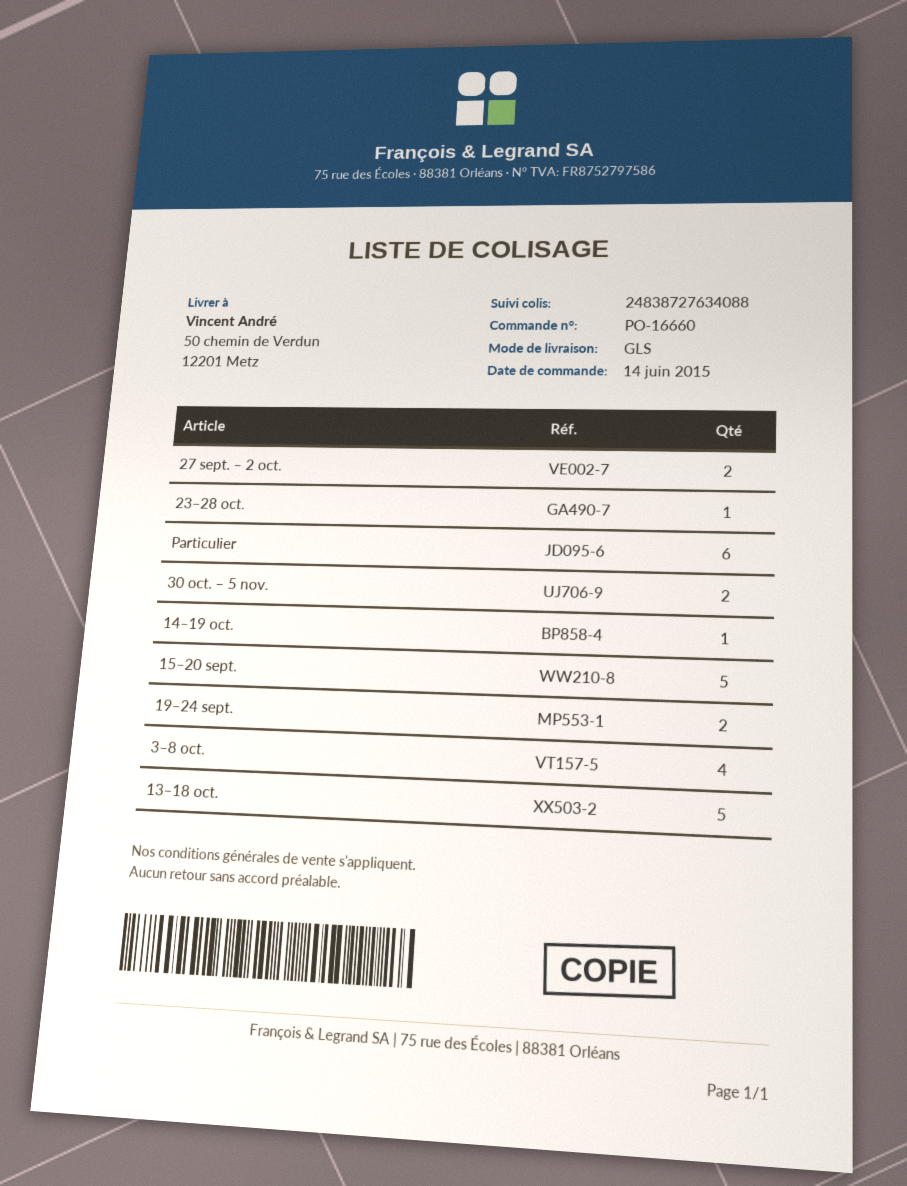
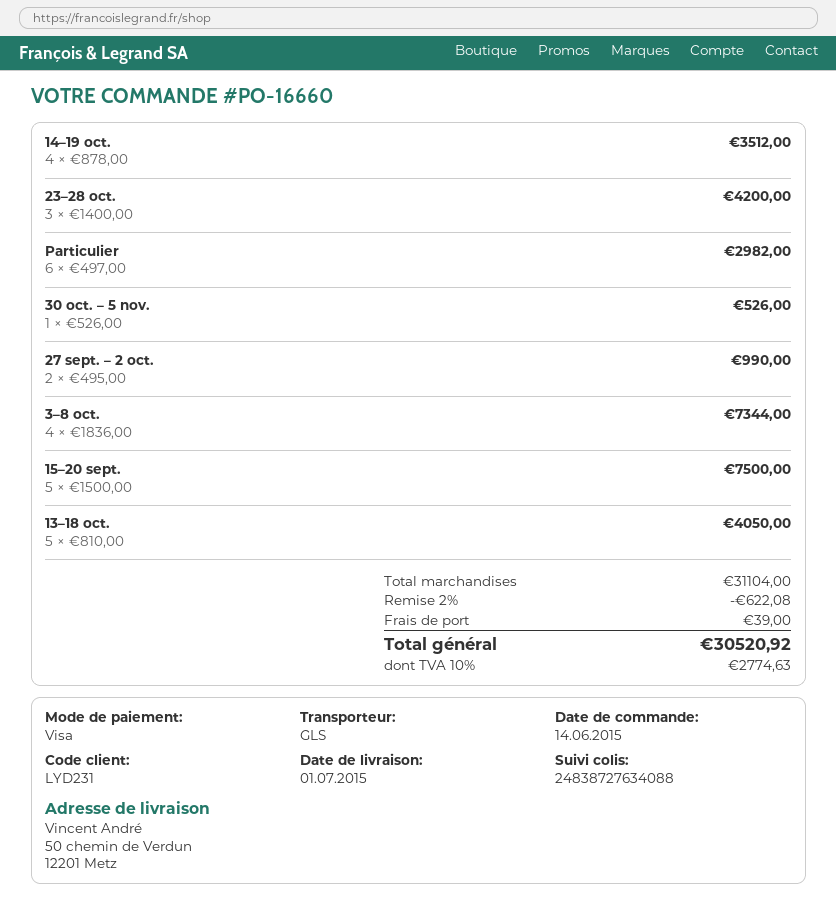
23–28 oct.: 1 -> 3
30 oct. – 5 nov.: 2 -> 1
14–19 oct.: 1 -> 4
19–24 sept.: 2 -> none

